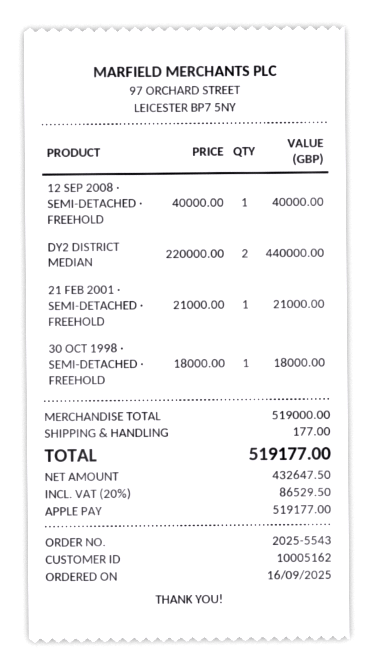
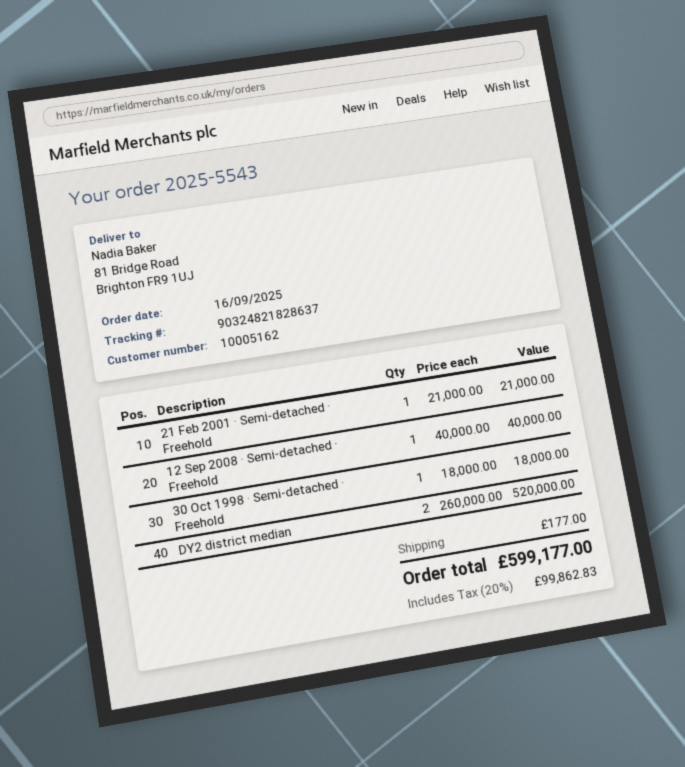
DY2 DISTRICT MEDIAN: 2 x 220000.00 = 440000.00 -> 2 x 260000.00 = 520000.00
tax: 20% = 86529.50 -> 20% = 99862.83
total: 519177.00 -> 599177.00

